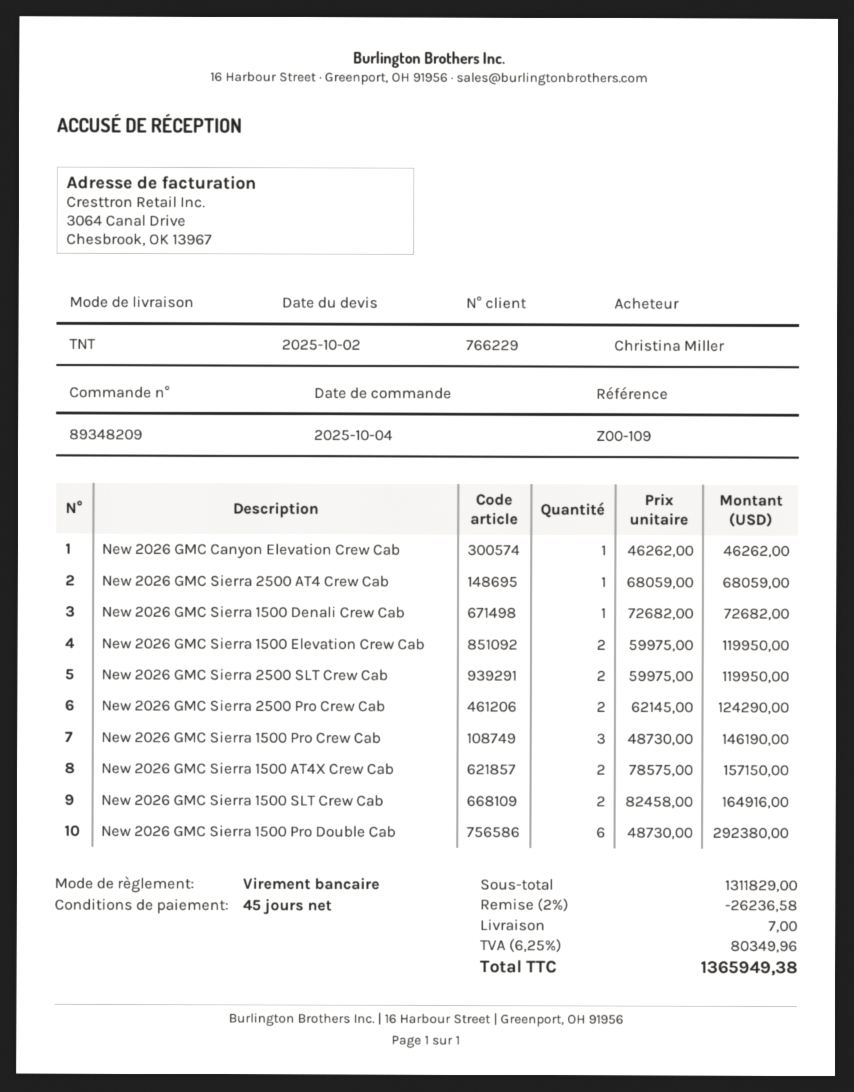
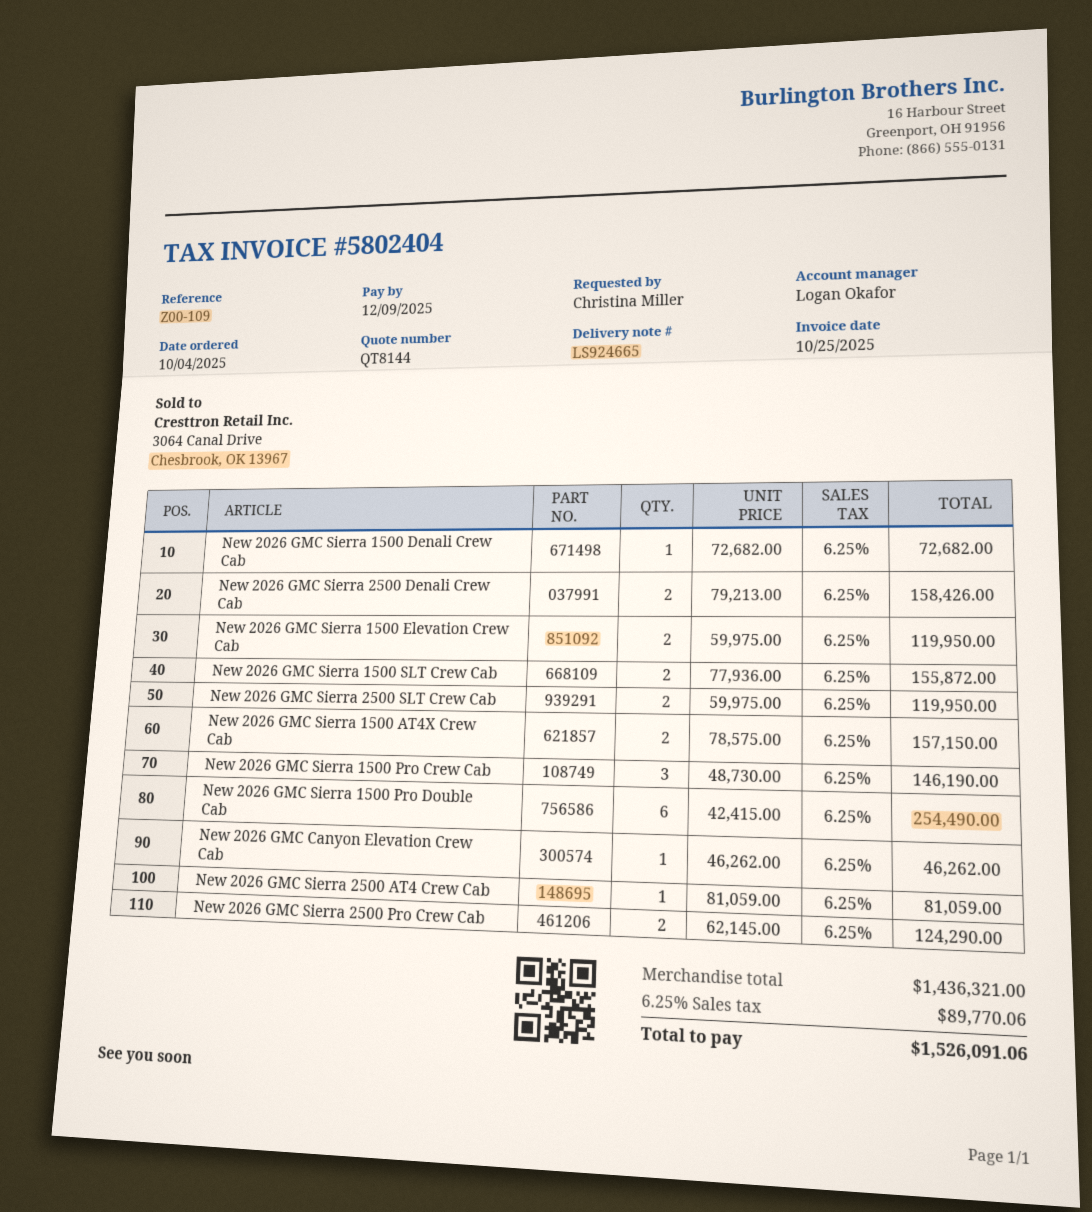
New 2026 GMC Sierra 2500 AT4 Crew Cab: 1 x 68059.00 = 68059.00 -> 1 x 81059.00 = 81059.00
New 2026 GMC Sierra 1500 SLT Crew Cab: 2 x 82458.00 = 164916.00 -> 2 x 77936.00 = 155872.00
New 2026 GMC Sierra 1500 Pro Double Cab: 6 x 48730.00 = 292380.00 -> 6 x 42415.00 = 254490.00
New 2026 GMC Sierra 2500 Denali Crew Cab: none -> 2 x 79213.00 = 158426.00
subtotal: 1311829.00 -> 1436321.00
discount: 2% = 26236.58 -> none
shipping: 7.00 -> none
tax: 6.25% = 80349.96 -> 6.25% = 89770.06
total: 1365949.38 -> 1526091.06

